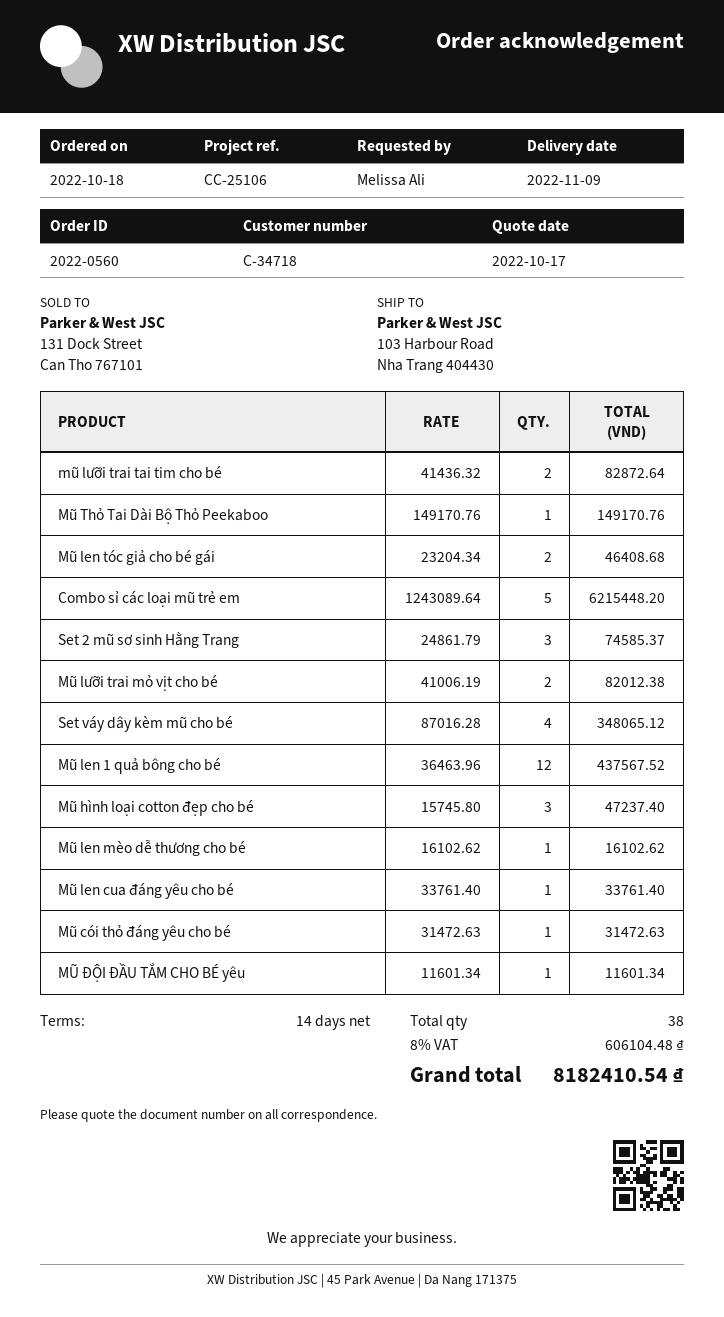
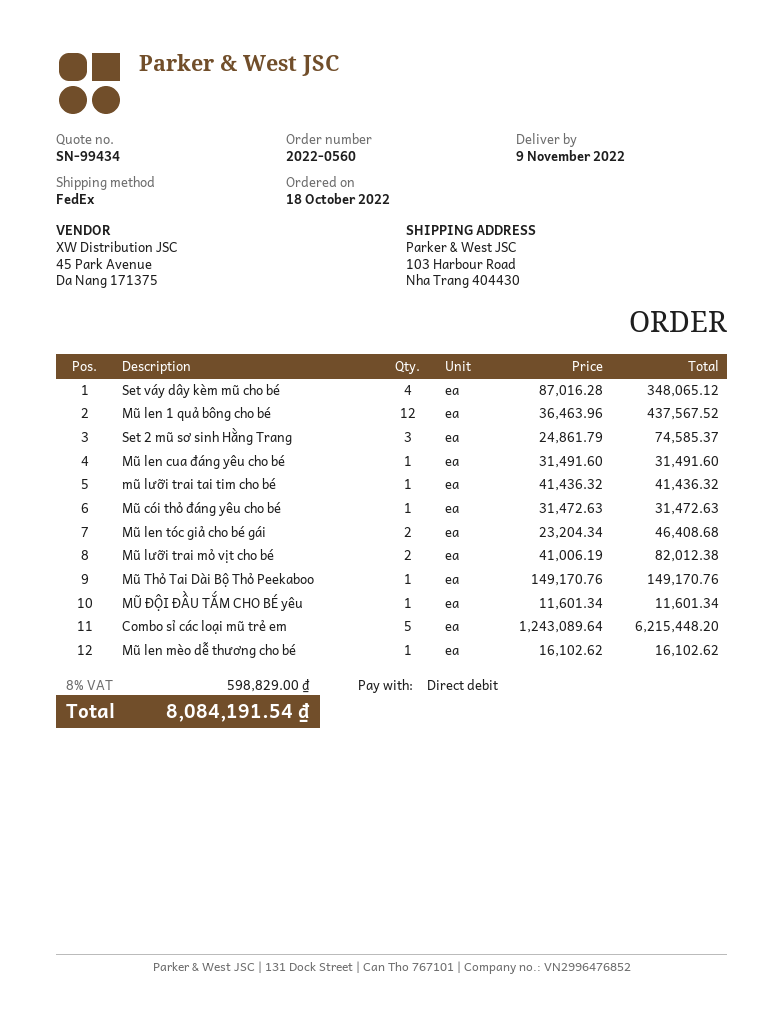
mũ lưỡi trai tai tim cho bé: 2 x 41436.32 = 82872.64 -> 1 x 41436.32 = 41436.32
Mũ hình loại cotton đẹp cho bé: 3 x 15745.80 = 47237.40 -> none
Mũ len cua đáng yêu cho bé: 1 x 33761.40 = 33761.40 -> 1 x 31491.60 = 31491.60
tax: 8% = 606104.48 -> 8% = 598829.00
total: 8182410.54 -> 8084191.54

